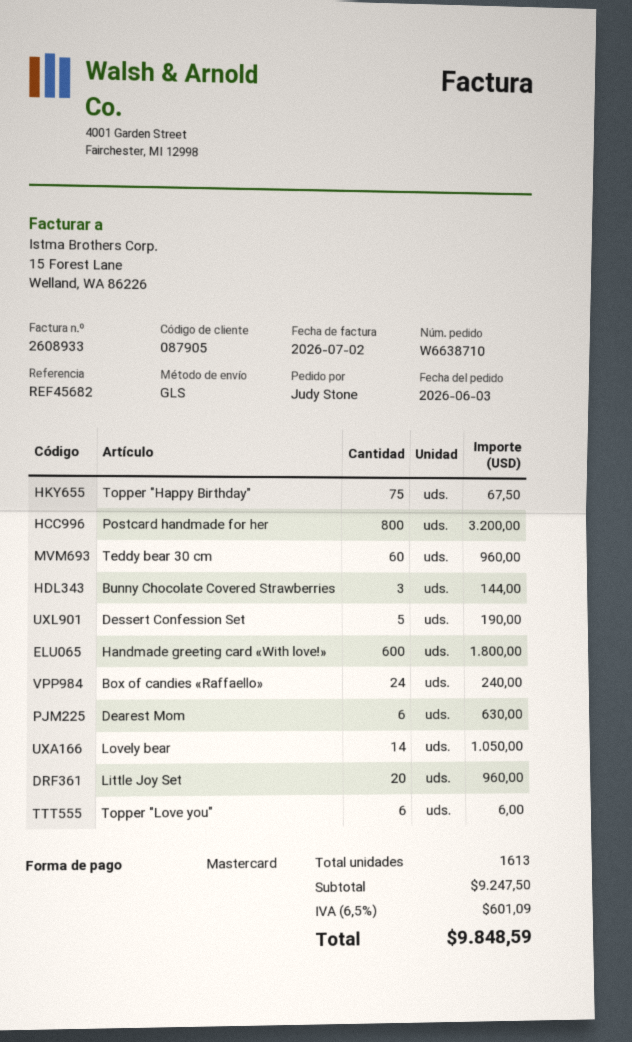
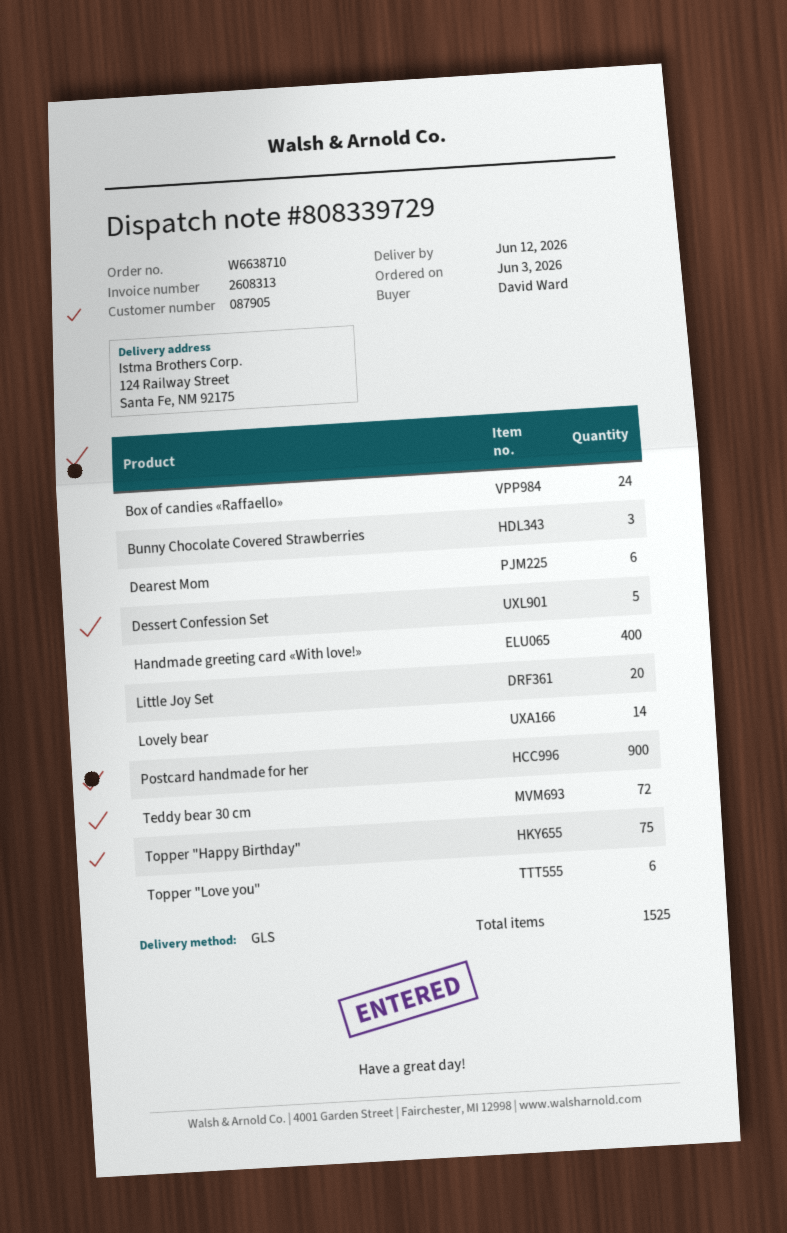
invoice number: 2608933 -> 2608313
ordered by: Judy Stone -> David Ward
Postcard handmade for her: 800 -> 900
Teddy bear 30 cm: 60 -> 72
Handmade greeting card «With love!»: 600 -> 400
total quantity: 1613 -> 1525

